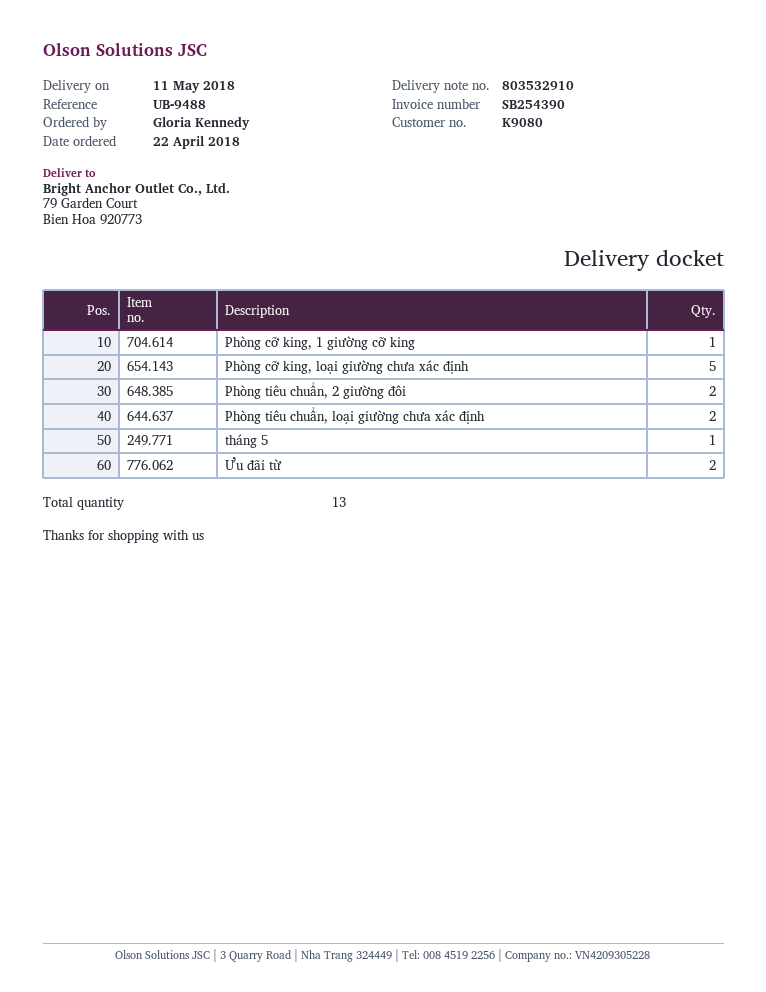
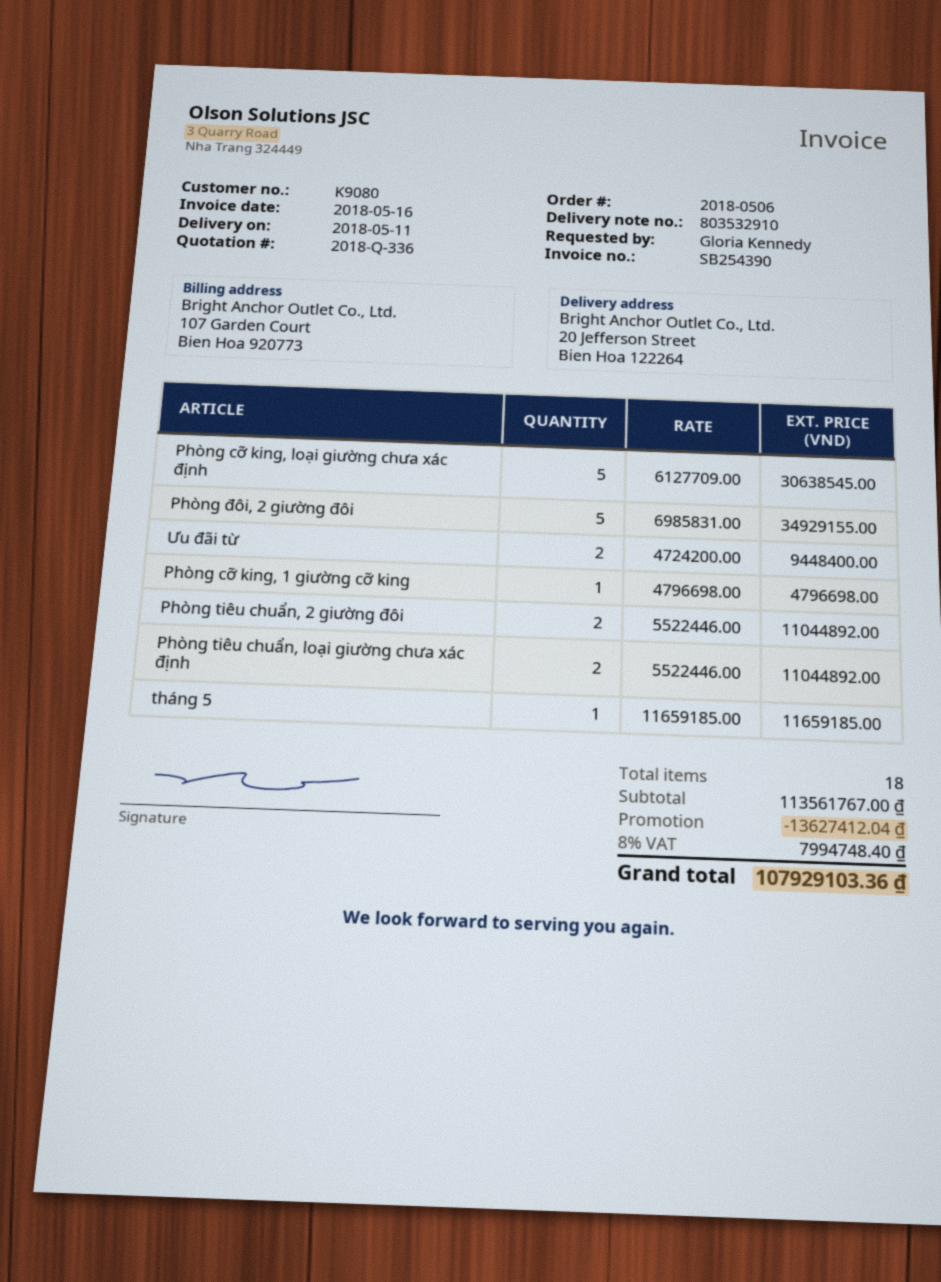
ship to: 79 Garden Court, Bien Hoa 920773 -> 20 Jefferson Street, Bien Hoa 122264
Phòng đôi, 2 giường đôi: none -> 5
total quantity: 13 -> 18

